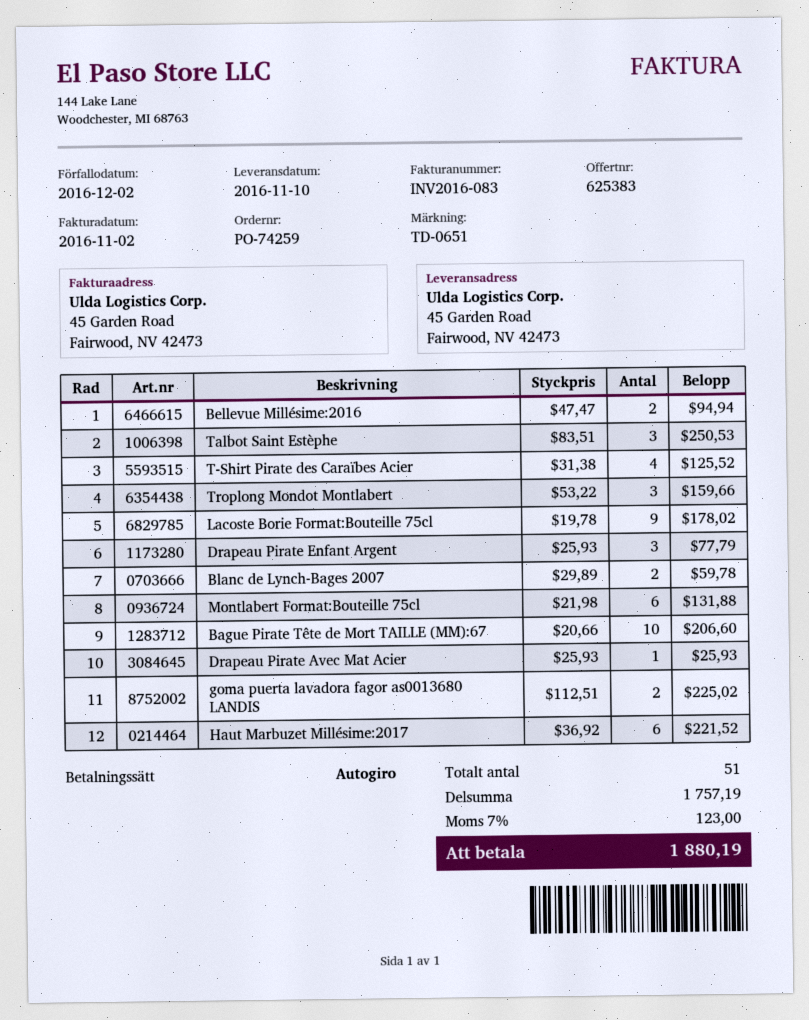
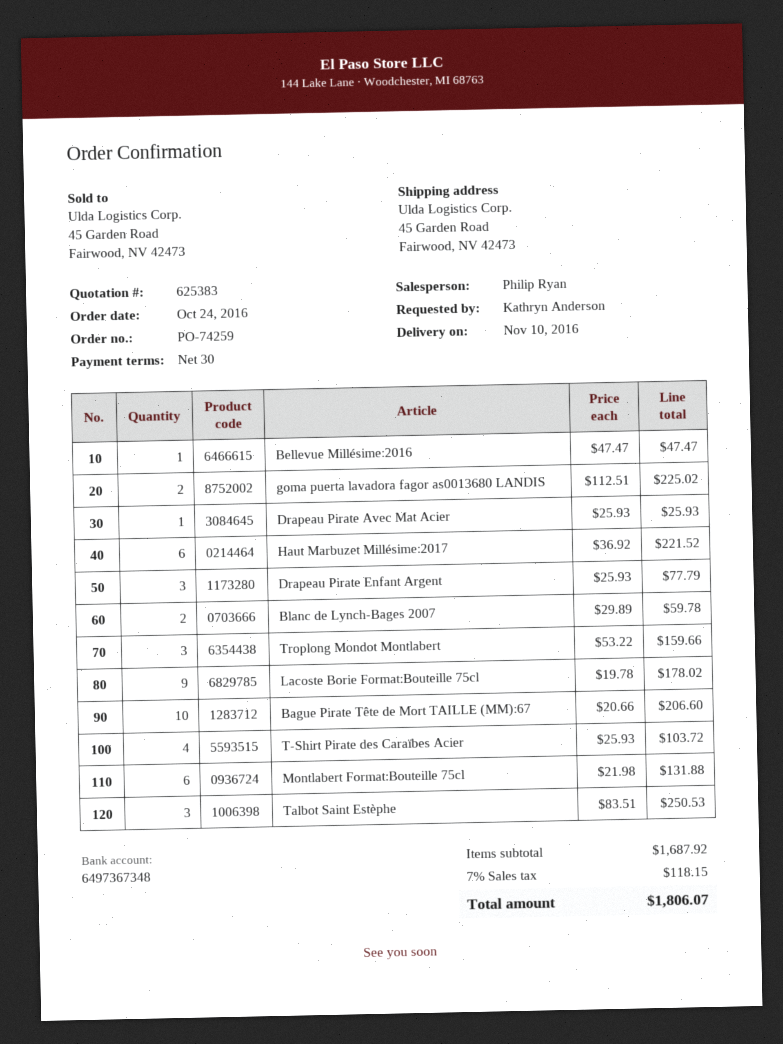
Bellevue Millésime:2016: 2 x 47.47 = 94.94 -> 1 x 47.47 = 47.47
T-Shirt Pirate des Caraïbes Acier: 4 x 31.38 = 125.52 -> 4 x 25.93 = 103.72
subtotal: 1757.19 -> 1687.92
tax: 7% = 123.00 -> 7% = 118.15
total: 1880.19 -> 1806.07

